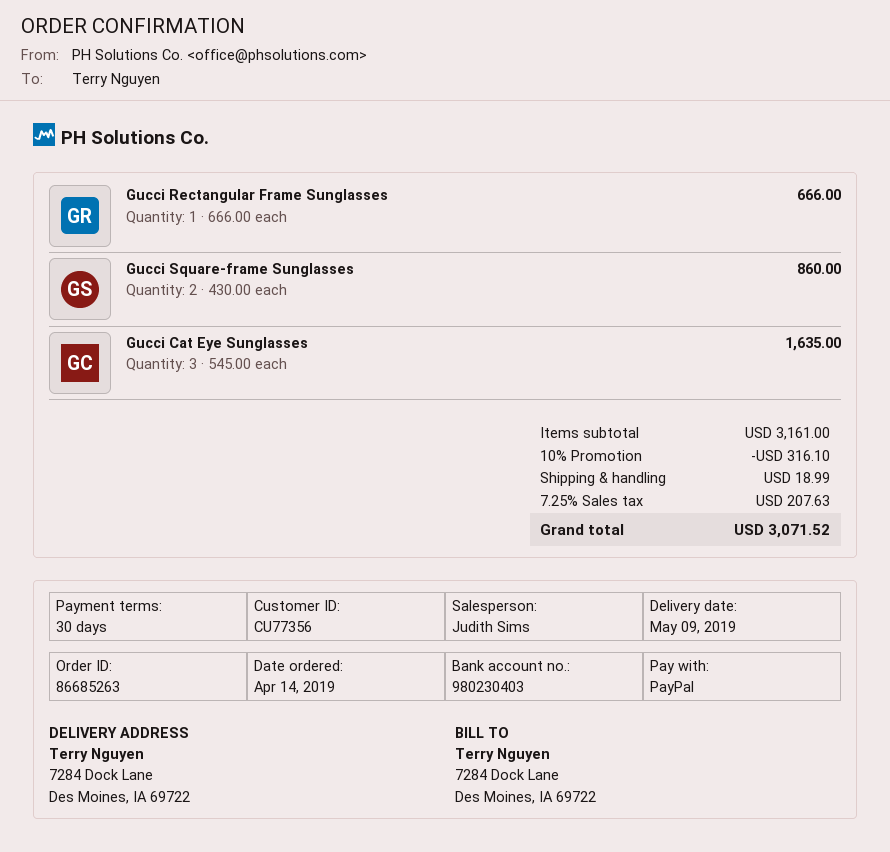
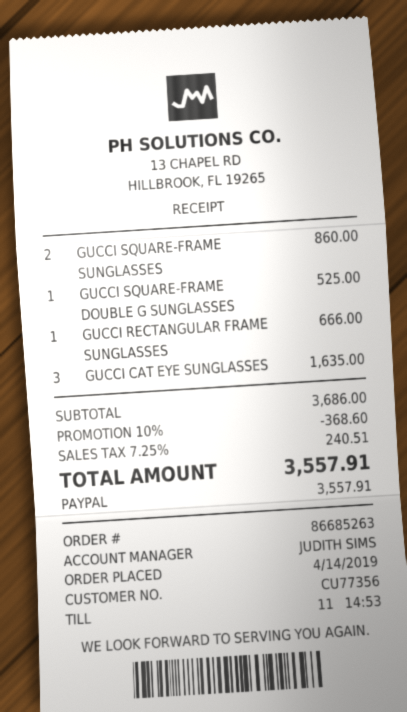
GUCCI SQUARE-FRAME DOUBLE G SUNGLASSES: none -> 1 for 525.00
subtotal: 3161.00 -> 3686.00
discount: 10% = 316.10 -> 10% = 368.60
shipping: 18.99 -> none
tax: 7.25% = 207.63 -> 7.25% = 240.51
total: 3071.52 -> 3557.91

